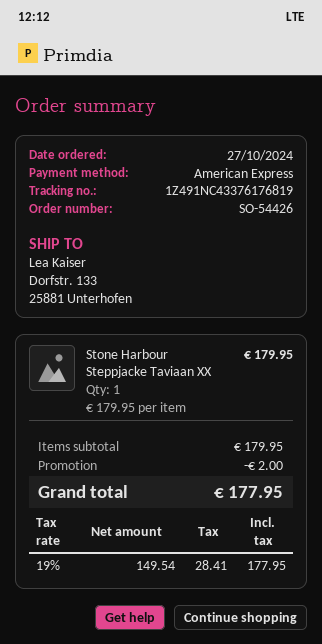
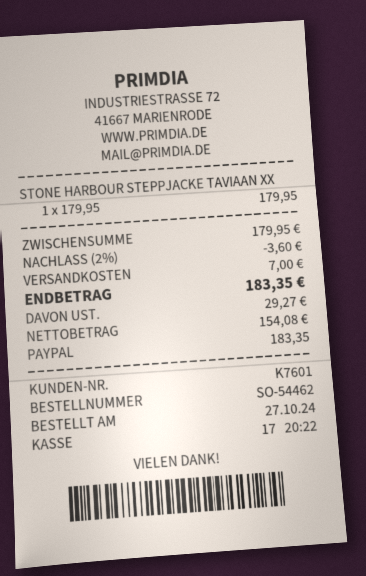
order number: SO-54426 -> SO-54462
payment method: American Express -> PayPal
discount: 2.00 -> 3.60
shipping: none -> 7.00
net: 149.54 -> 154.08
tax: 28.41 -> 29.27
total: 177.95 -> 183.35

